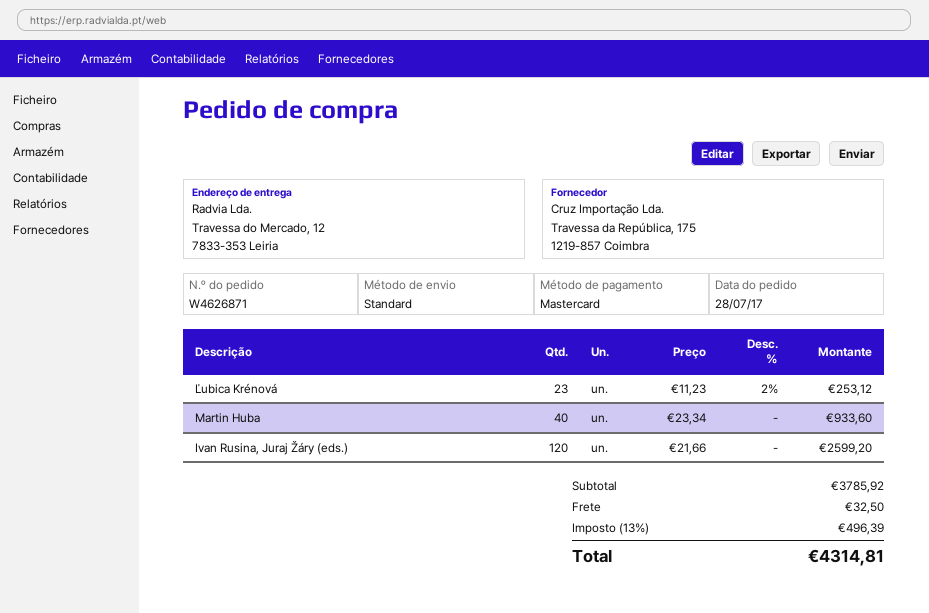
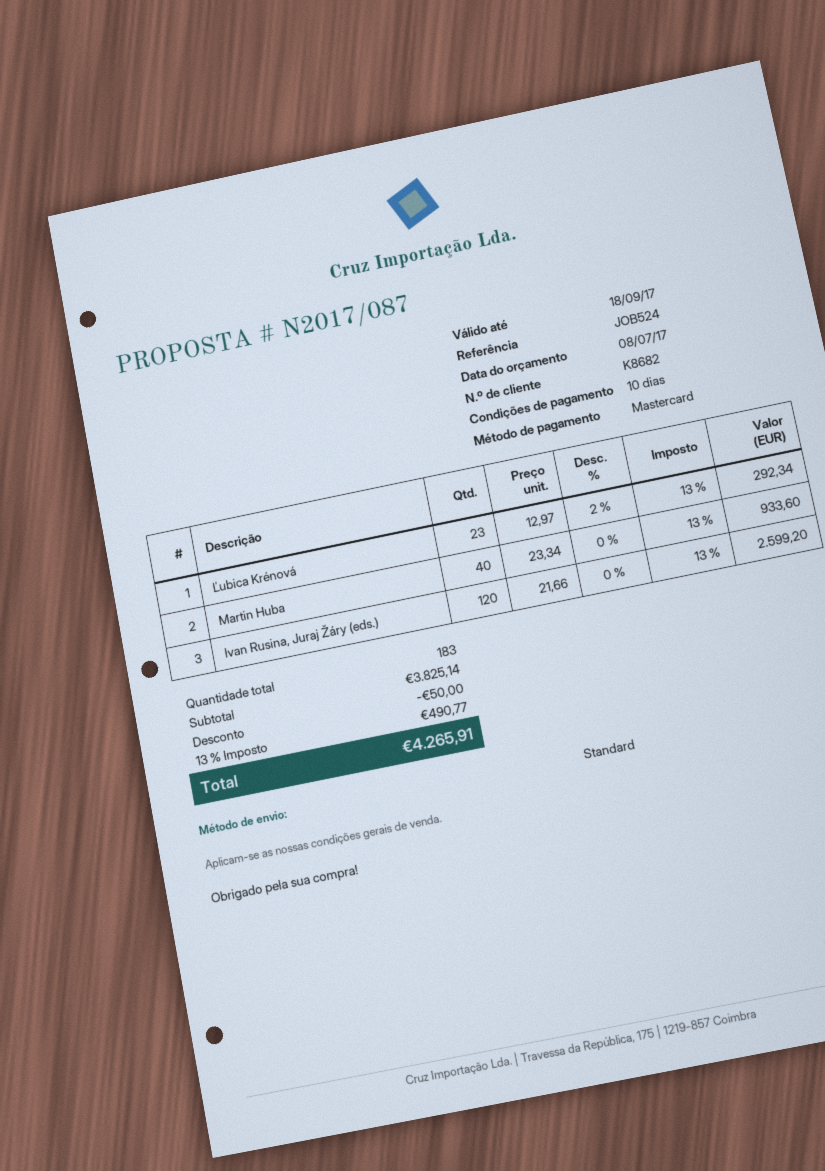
Ľubica Krénová: 23 x 11.23 - 2% = 253.12 -> 23 x 12.97 - 2% = 292.34
subtotal: 3785.92 -> 3825.14
discount: none -> 50.00
shipping: 32.50 -> none
tax: 13% = 496.39 -> 13% = 490.77
total: 4314.81 -> 4265.91

